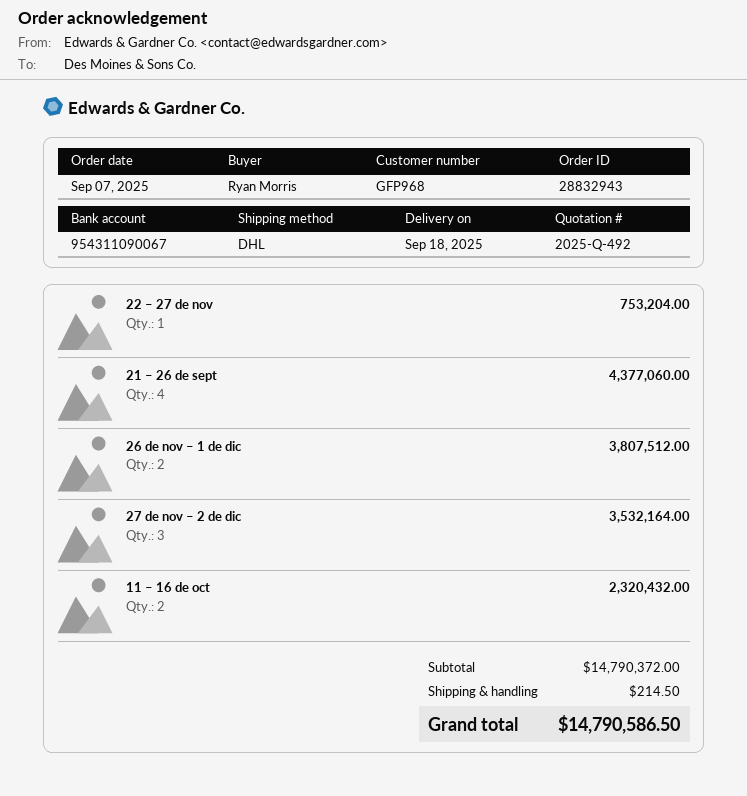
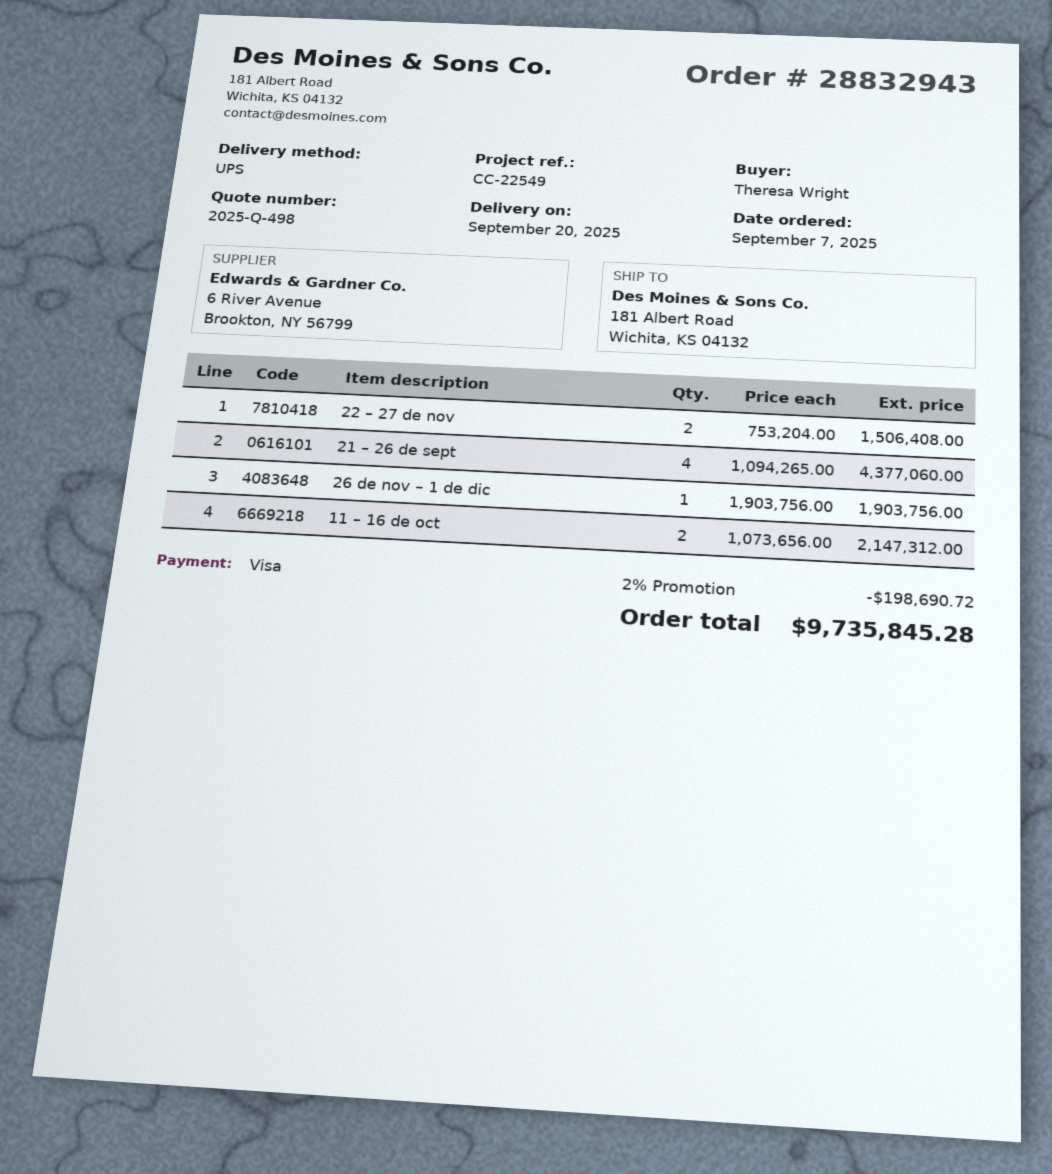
quote number: 2025-Q-492 -> 2025-Q-498
delivery date: 2025-09-18 -> 2025-09-20
ordered by: Ryan Morris -> Theresa Wright
shipping method: DHL -> UPS
22 – 27 de nov: 1 for 753204.00 -> 2 for 1506408.00
26 de nov – 1 de dic: 2 for 3807512.00 -> 1 for 1903756.00
27 de nov – 2 de dic: 3 for 3532164.00 -> none
11 – 16 de oct: 2 for 2320432.00 -> 2 for 2147312.00
discount: none -> 2% = 198690.72
shipping: 214.50 -> none
total: 14790586.50 -> 9735845.28

